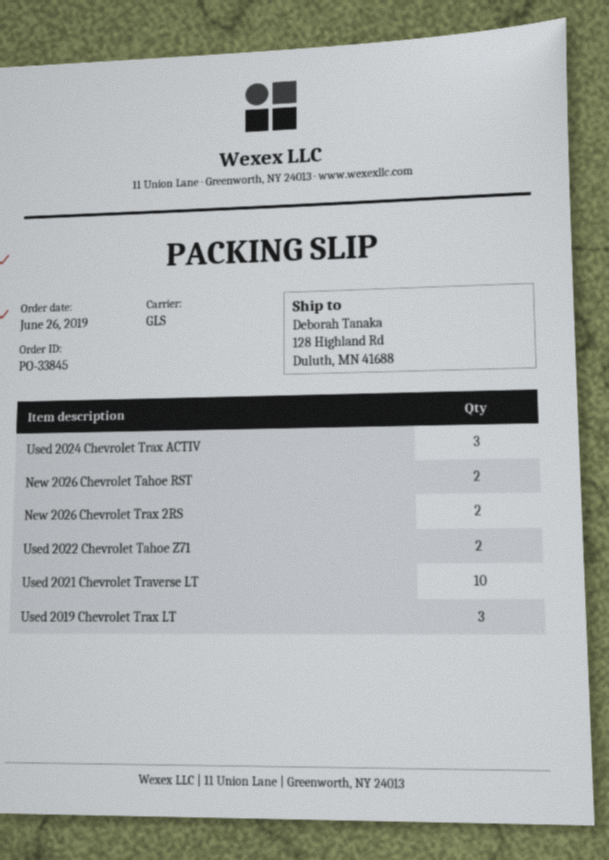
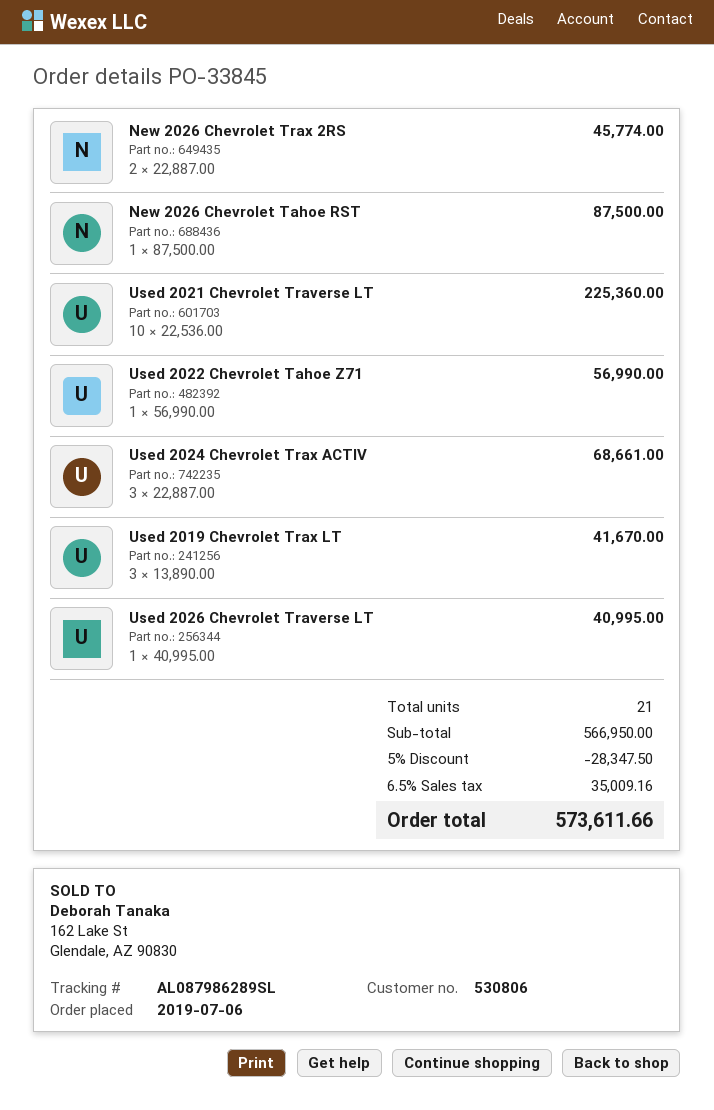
order date: 2019-06-26 -> 2019-07-06
New 2026 Chevrolet Tahoe RST: 2 -> 1
Used 2022 Chevrolet Tahoe Z71: 2 -> 1
Used 2026 Chevrolet Traverse LT: none -> 1

